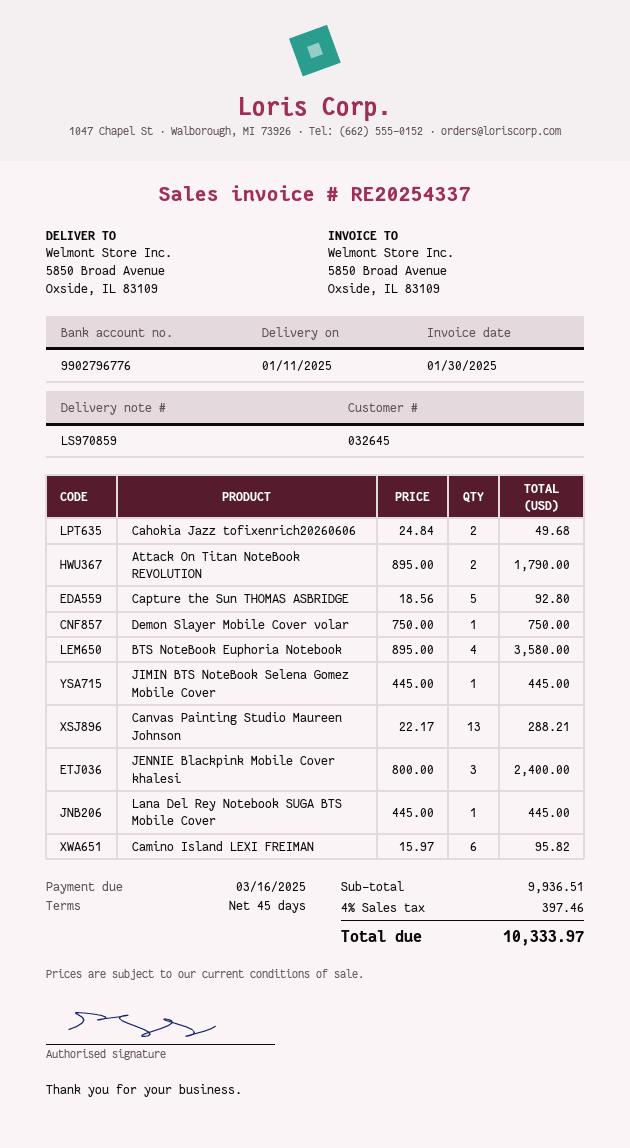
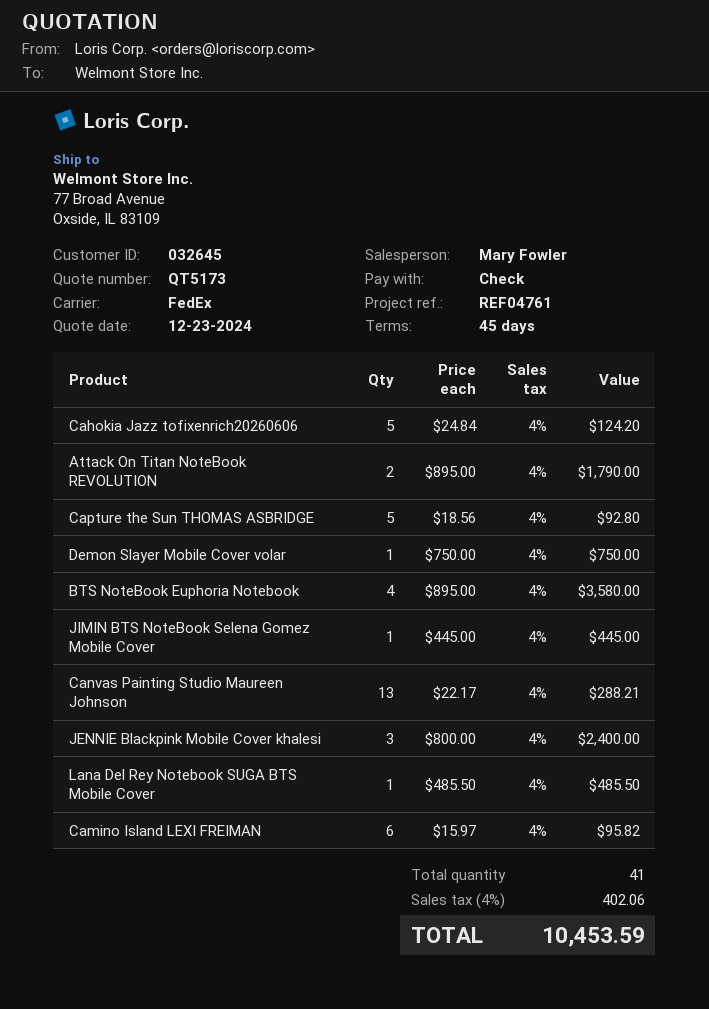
ship to: 5850 Broad Avenue, Oxside, IL 83109 -> 77 Broad Avenue, Oxside, IL 83109
Cahokia Jazz tofixenrich20260606: 2 x 24.84 = 49.68 -> 5 x 24.84 = 124.20
Lana Del Rey Notebook SUGA BTS Mobile Cover: 1 x 445.00 = 445.00 -> 1 x 485.50 = 485.50
tax: 4% = 397.46 -> 4% = 402.06
total: 10333.97 -> 10453.59

